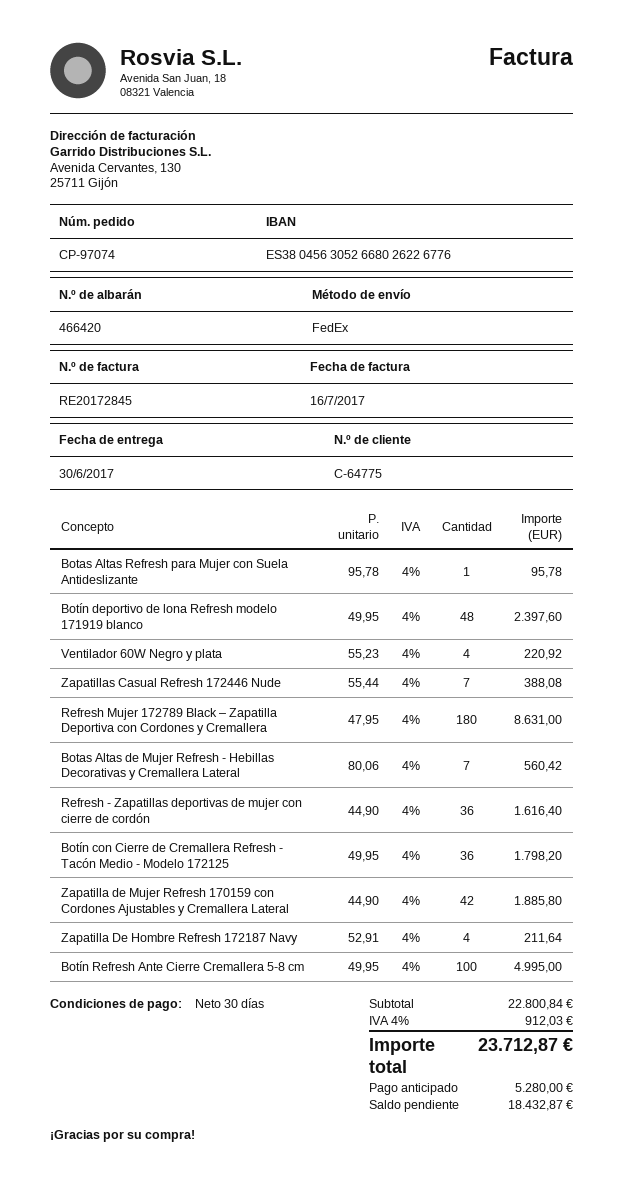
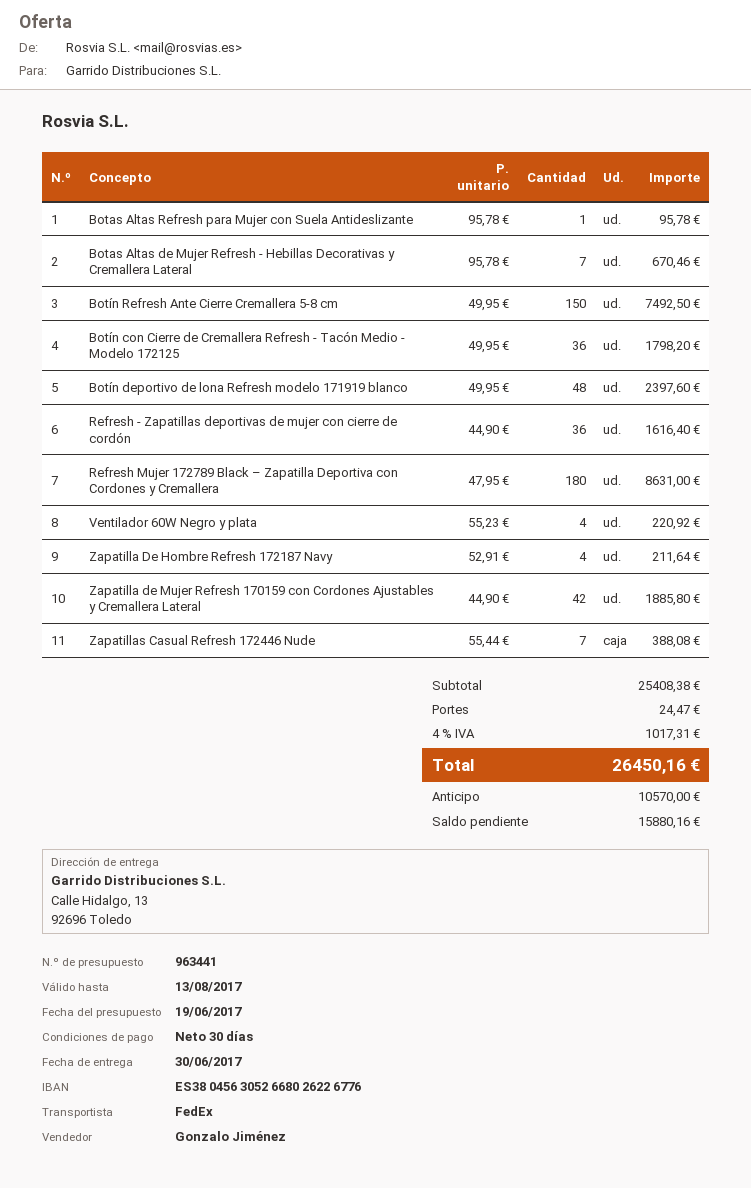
Botas Altas de Mujer Refresh - Hebillas Decorativas y Cremallera Lateral: 7 x 80.06 = 560.42 -> 7 x 95.78 = 670.46
Botín Refresh Ante Cierre Cremallera 5-8 cm: 100 x 49.95 = 4995.00 -> 150 x 49.95 = 7492.50
subtotal: 22800.84 -> 25408.38
shipping: none -> 24.47
tax: 4% = 912.03 -> 4% = 1017.31
total: 23712.87 -> 26450.16
deposit: 5280.00 -> 10570.00
balance: 18432.87 -> 15880.16

